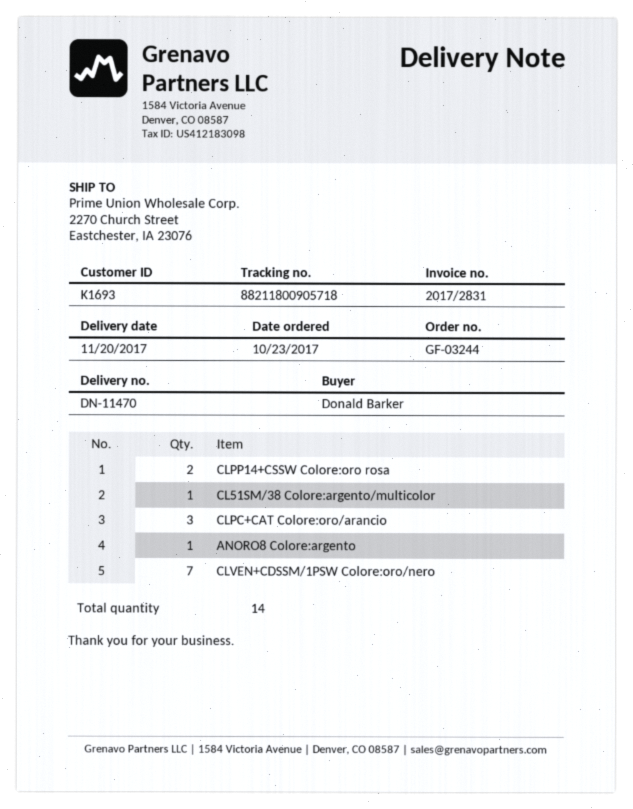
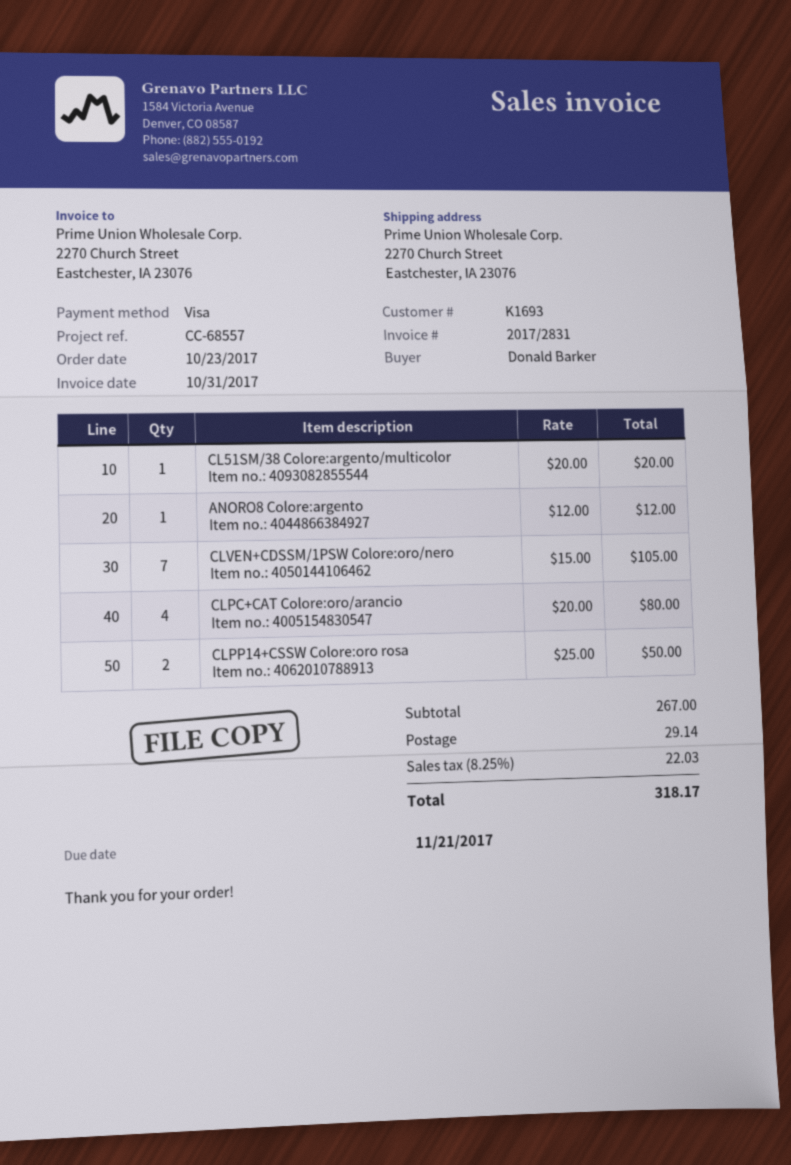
CLPC+CAT Colore:oro/arancio: 3 -> 4

